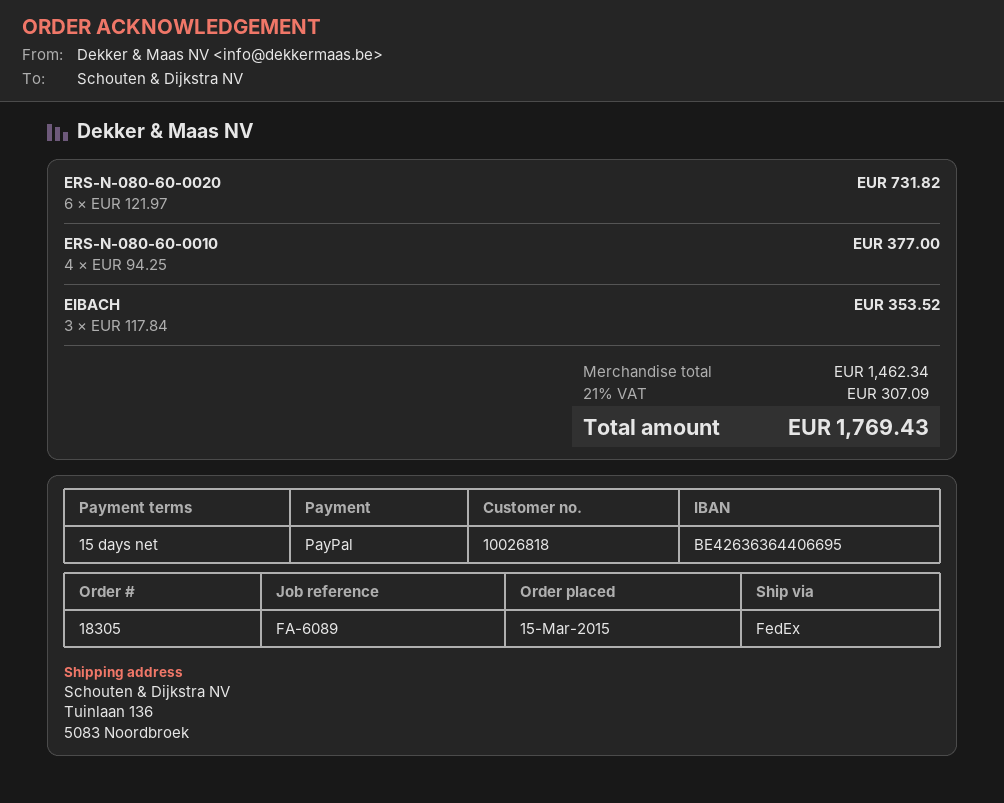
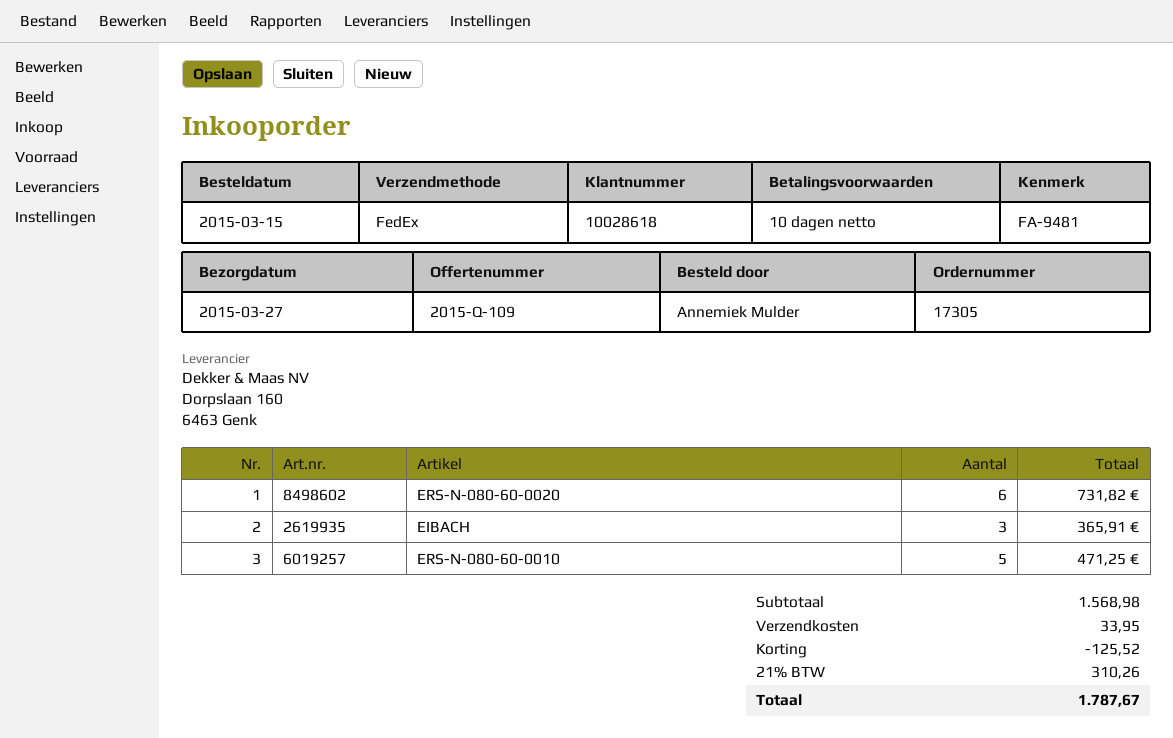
order number: 18305 -> 17305
payment terms: 15 days -> 10 days
customer number: 10026818 -> 10028618
reference: FA-6089 -> FA-9481
ERS-N-080-60-0010: 4 for 377.00 -> 5 for 471.25
EIBACH: 3 for 353.52 -> 3 for 365.91
subtotal: 1462.34 -> 1568.98
discount: none -> 125.52
shipping: none -> 33.95
tax: 21% = 307.09 -> 21% = 310.26
total: 1769.43 -> 1787.67

